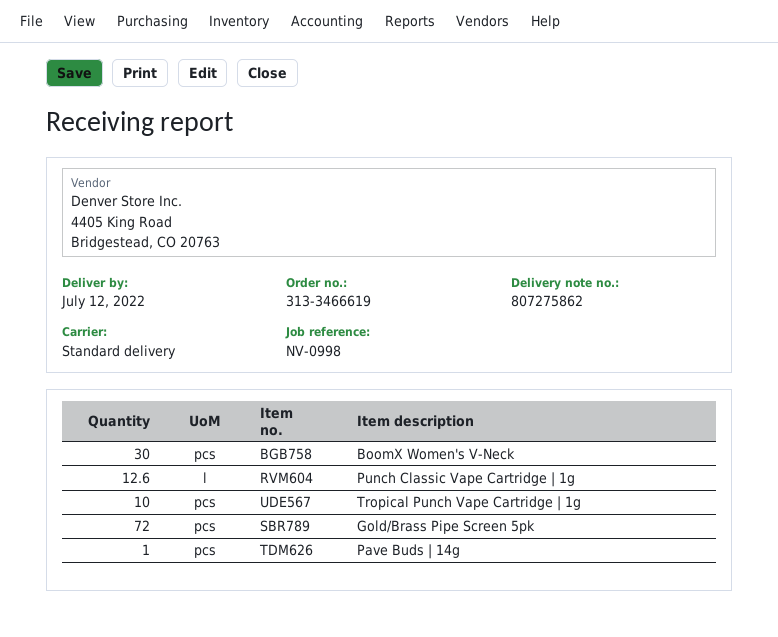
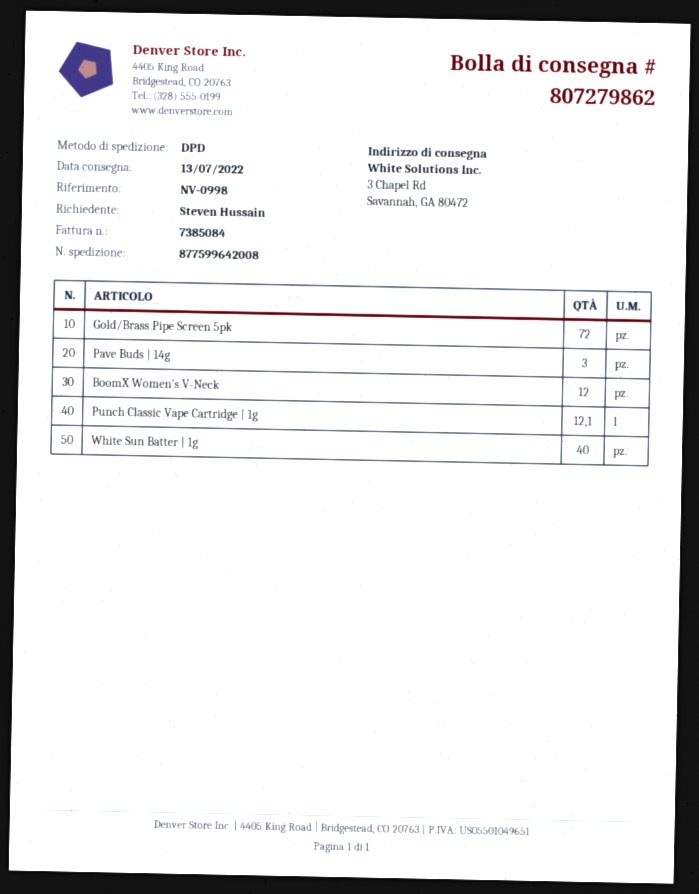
delivery note number: 807275862 -> 807279862
delivery date: 2022-07-12 -> 2022-07-13
shipping method: standard -> DPD
BoomX Women's V-Neck: 30 -> 12
Punch Classic Vape Cartridge | 1g: 12.6 -> 12.1
Tropical Punch Vape Cartridge | 1g: 10 -> none
Pave Buds | 14g: 1 -> 3
White Sun Batter | 1g: none -> 40

